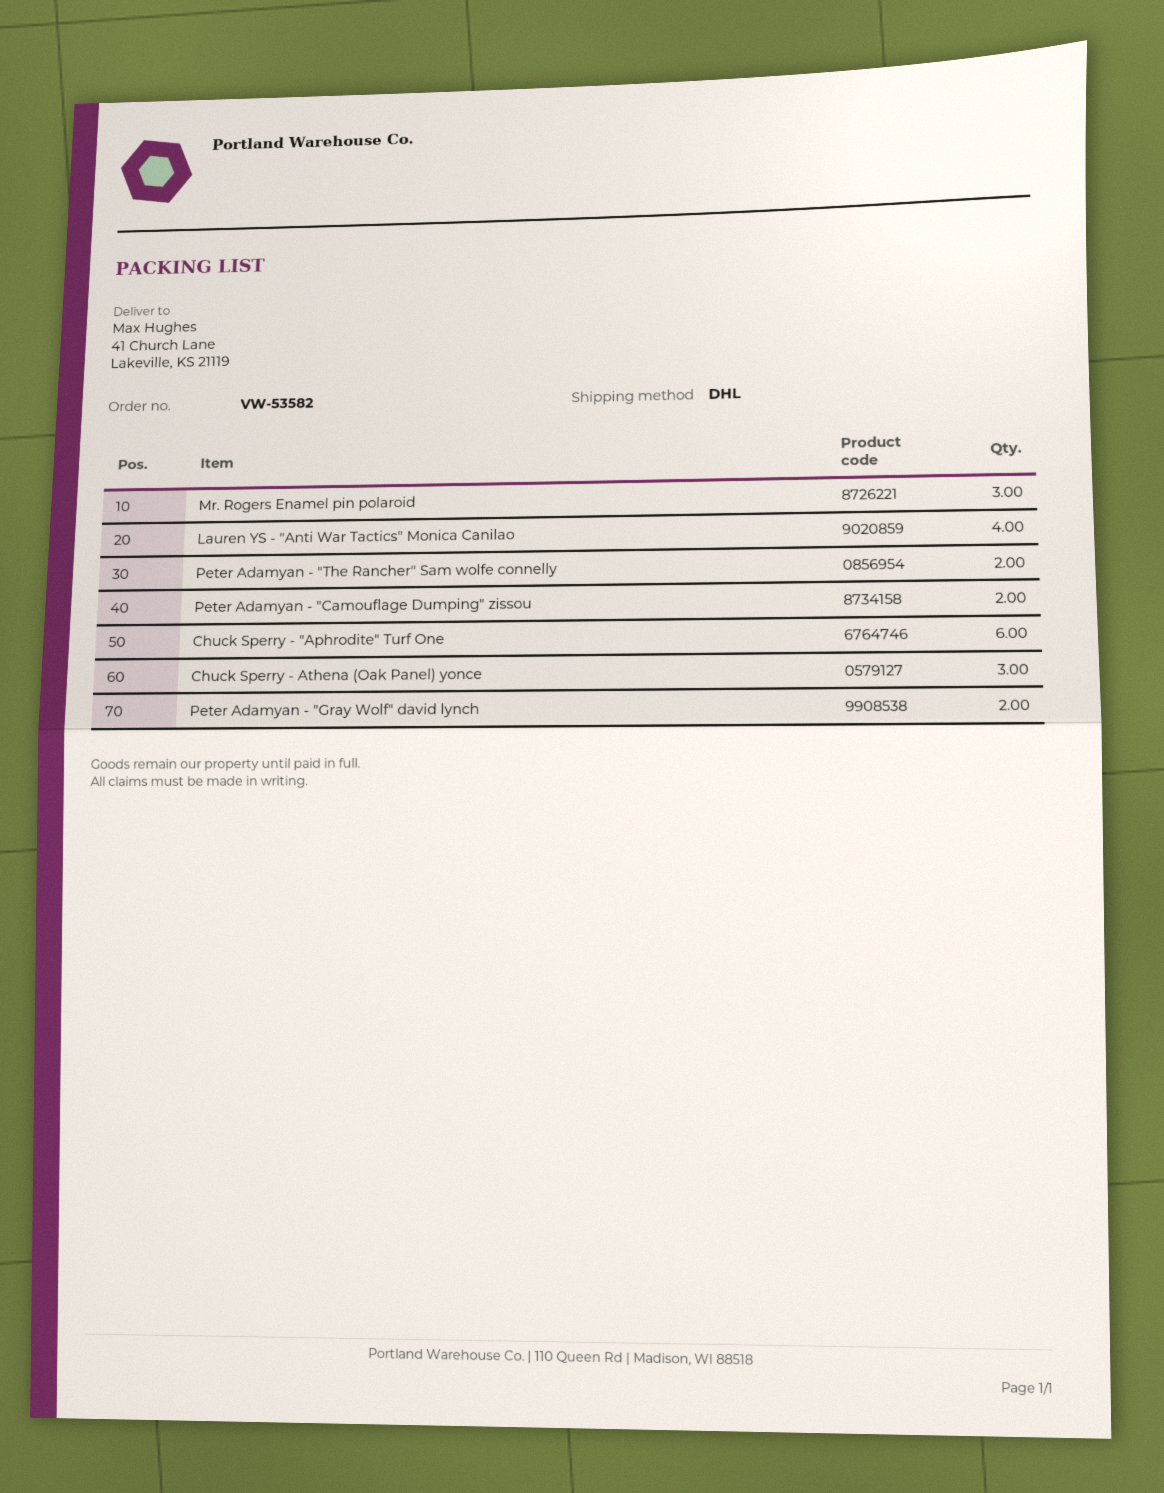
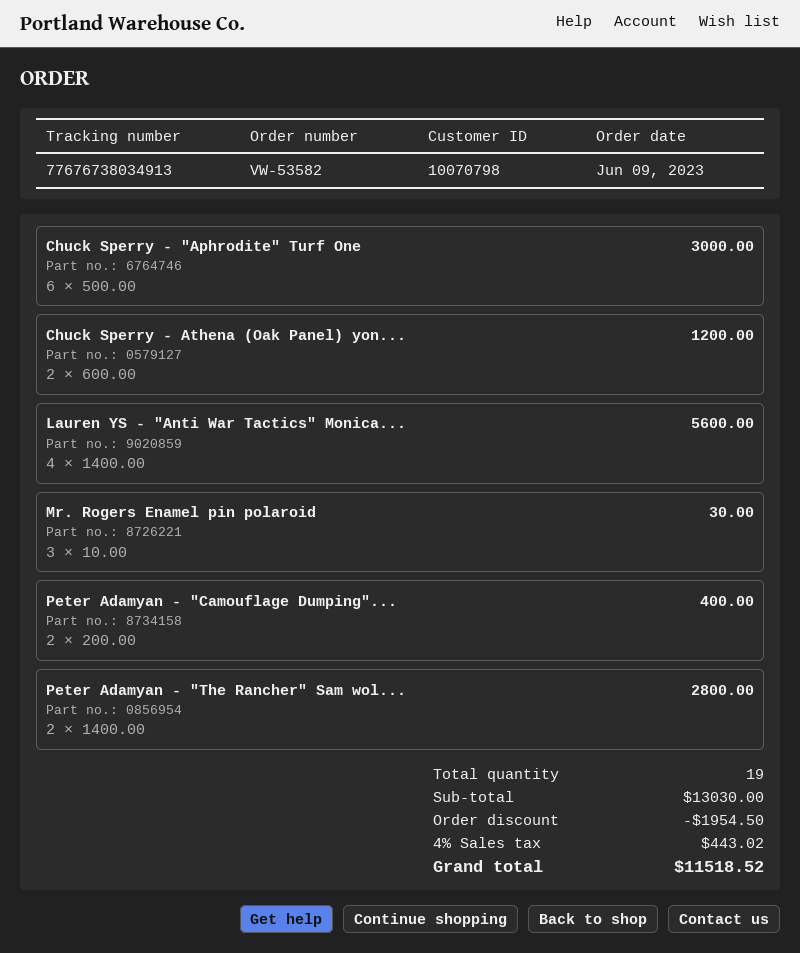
Chuck Sperry - Athena (Oak Panel) yonce: 3 -> 2
Peter Adamyan - "Gray Wolf" david lynch: 2 -> none

